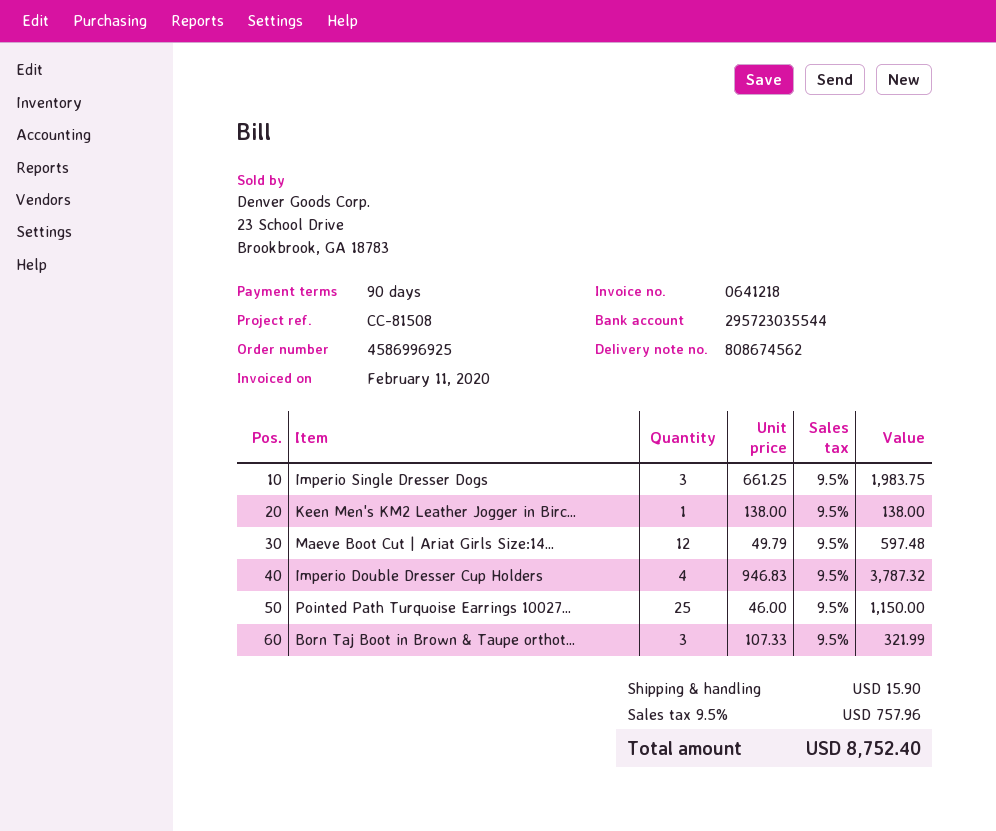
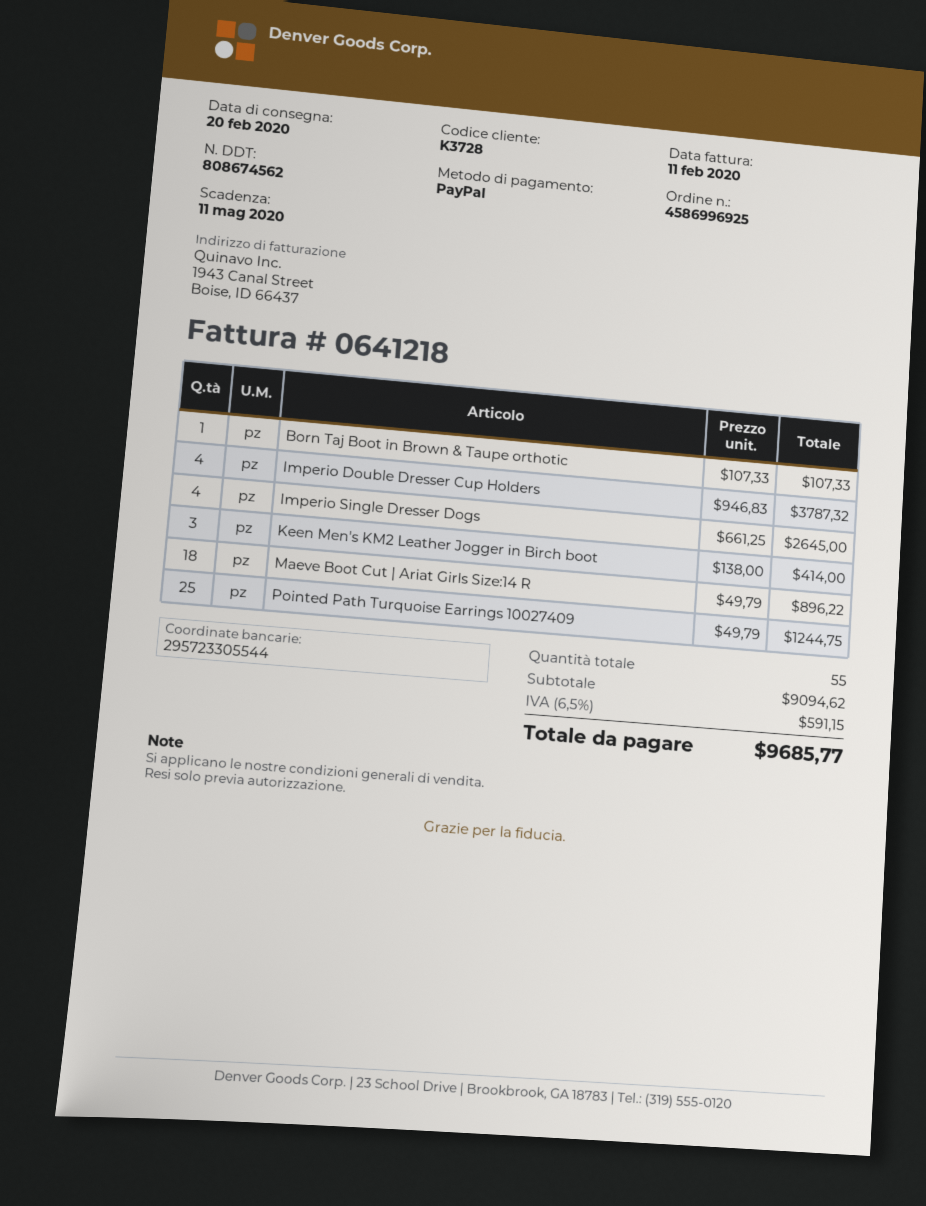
bank account: 295723035544 -> 295723305544
Imperio Single Dresser Dogs: 3 x 661.25 = 1983.75 -> 4 x 661.25 = 2645.00
Keen Men's KM2 Leather Jogger in Birc...: 1 x 138.00 = 138.00 -> 3 x 138.00 = 414.00
Maeve Boot Cut | Ariat Girls Size:14...: 12 x 49.79 = 597.48 -> 18 x 49.79 = 896.22
Pointed Path Turquoise Earrings 10027...: 25 x 46.00 = 1150.00 -> 25 x 49.79 = 1244.75
Born Taj Boot in Brown & Taupe orthot...: 3 x 107.33 = 321.99 -> 1 x 107.33 = 107.33
shipping: 15.90 -> none
tax: 9.5% = 757.96 -> 6.5% = 591.15
total: 8752.40 -> 9685.77

